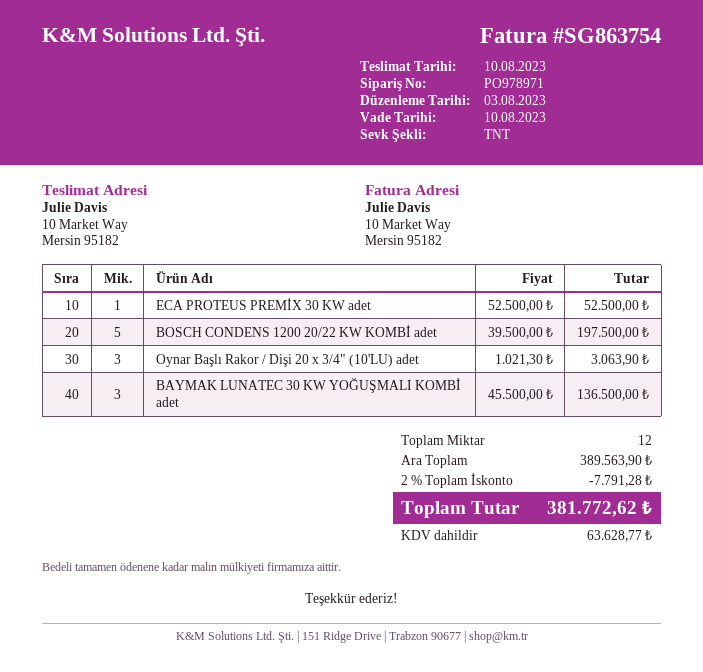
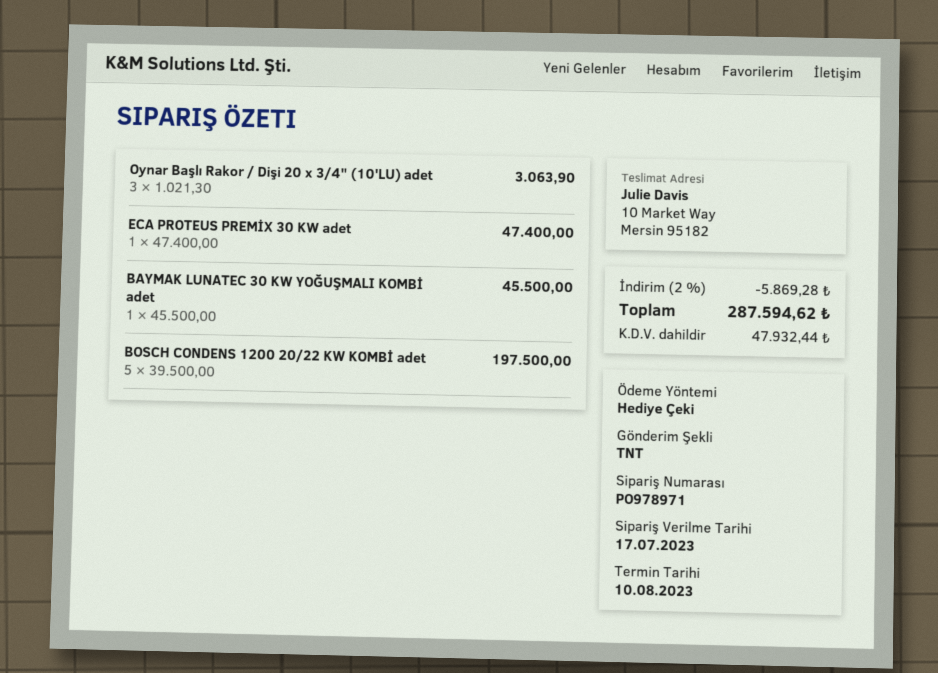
ECA PROTEUS PREMİX 30 KW adet: 1 x 52500.00 = 52500.00 -> 1 x 47400.00 = 47400.00
BAYMAK LUNATEC 30 KW YOĞUŞMALI KOMBİ adet: 3 x 45500.00 = 136500.00 -> 1 x 45500.00 = 45500.00
discount: 2% = 7791.28 -> 2% = 5869.28
tax: 63628.77 -> 47932.44
total: 381772.62 -> 287594.62

